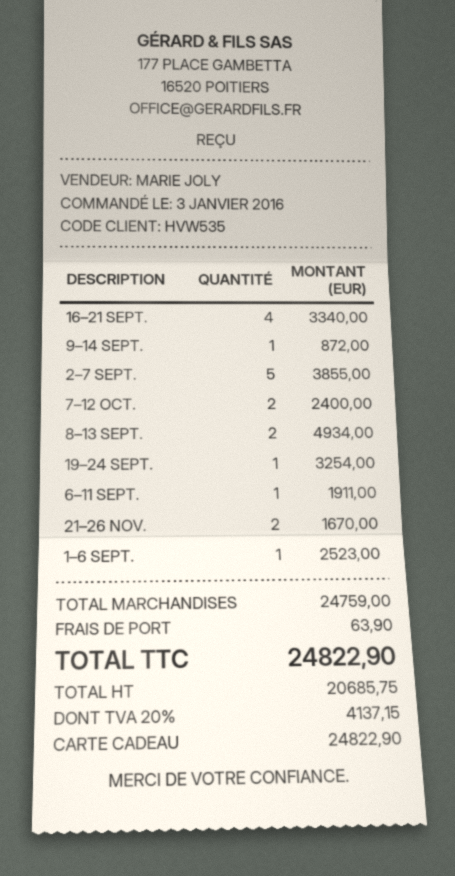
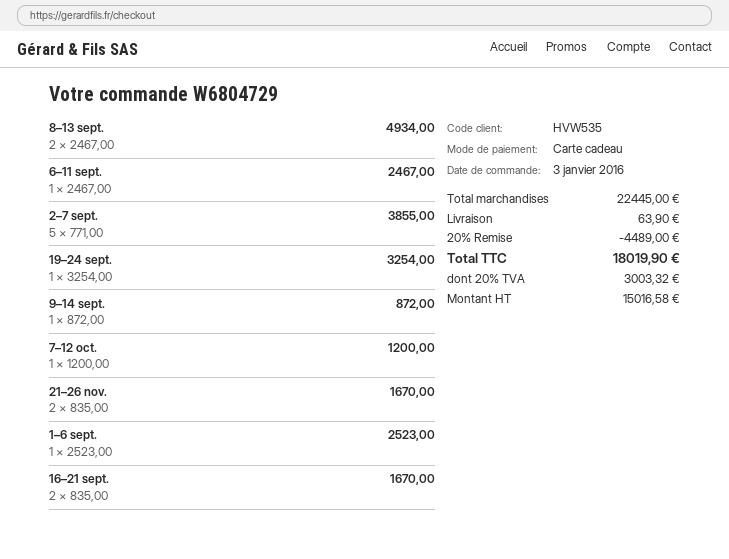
16–21 SEPT.: 4 for 3340.00 -> 2 for 1670.00
7–12 OCT.: 2 for 2400.00 -> 1 for 1200.00
6–11 SEPT.: 1 for 1911.00 -> 1 for 2467.00
subtotal: 24759.00 -> 22445.00
discount: none -> 20% = 4489.00
net: 20685.75 -> 15016.58
tax: 20% = 4137.15 -> 20% = 3003.32
total: 24822.90 -> 18019.90

